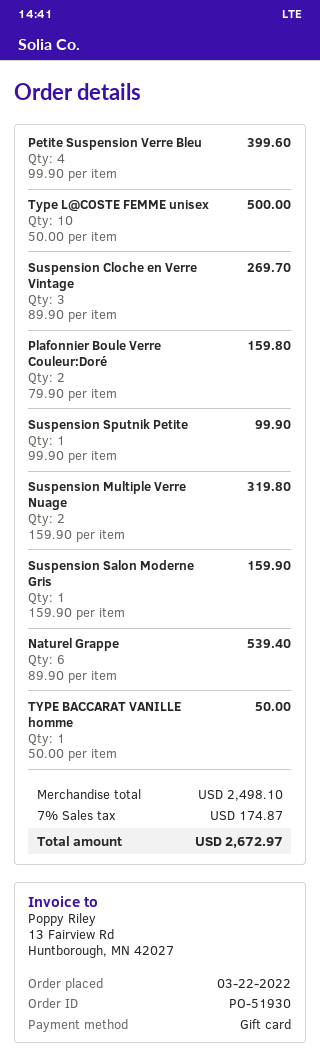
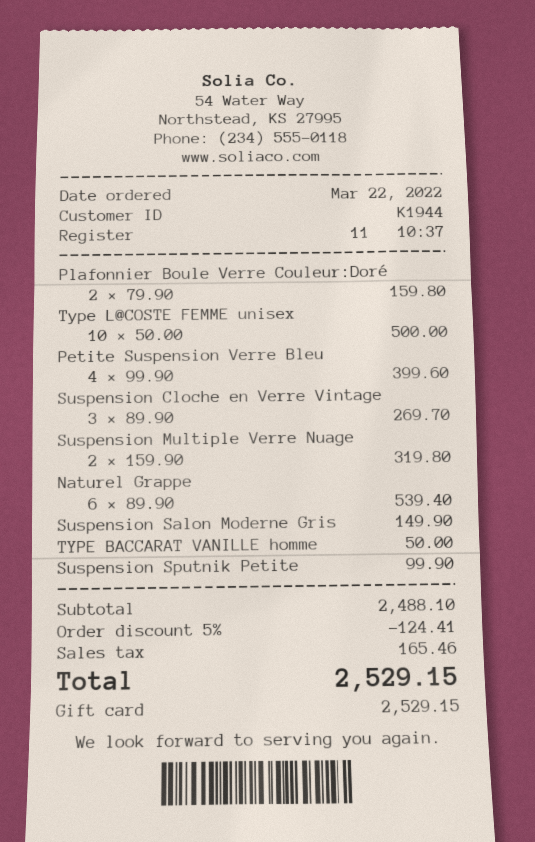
Suspension Salon Moderne Gris: 1 x 159.90 = 159.90 -> 1 x 149.90 = 149.90
subtotal: 2498.10 -> 2488.10
discount: none -> 5% = 124.41
tax: 174.87 -> 165.46
total: 2672.97 -> 2529.15

